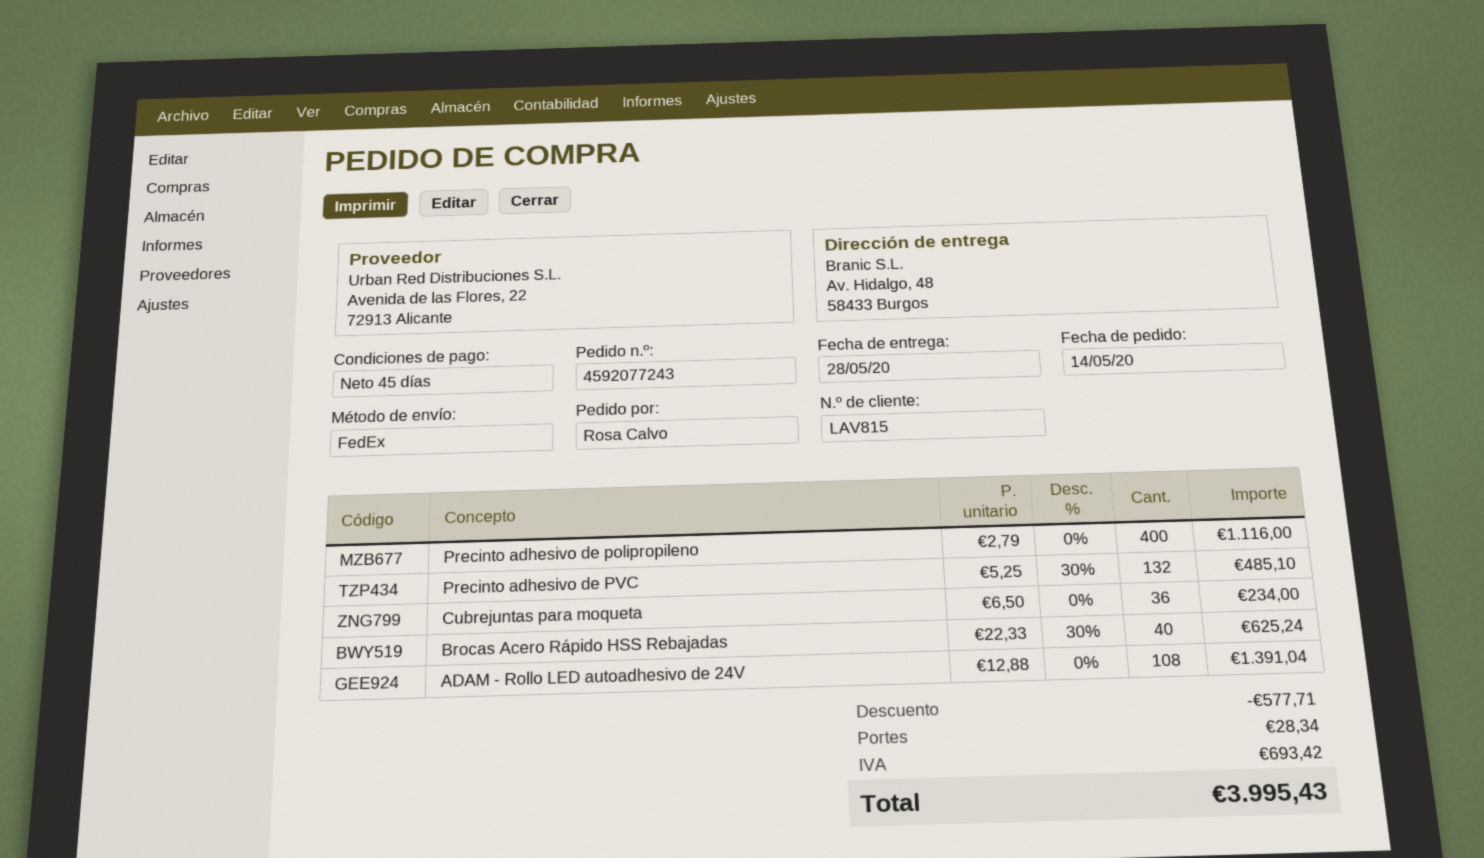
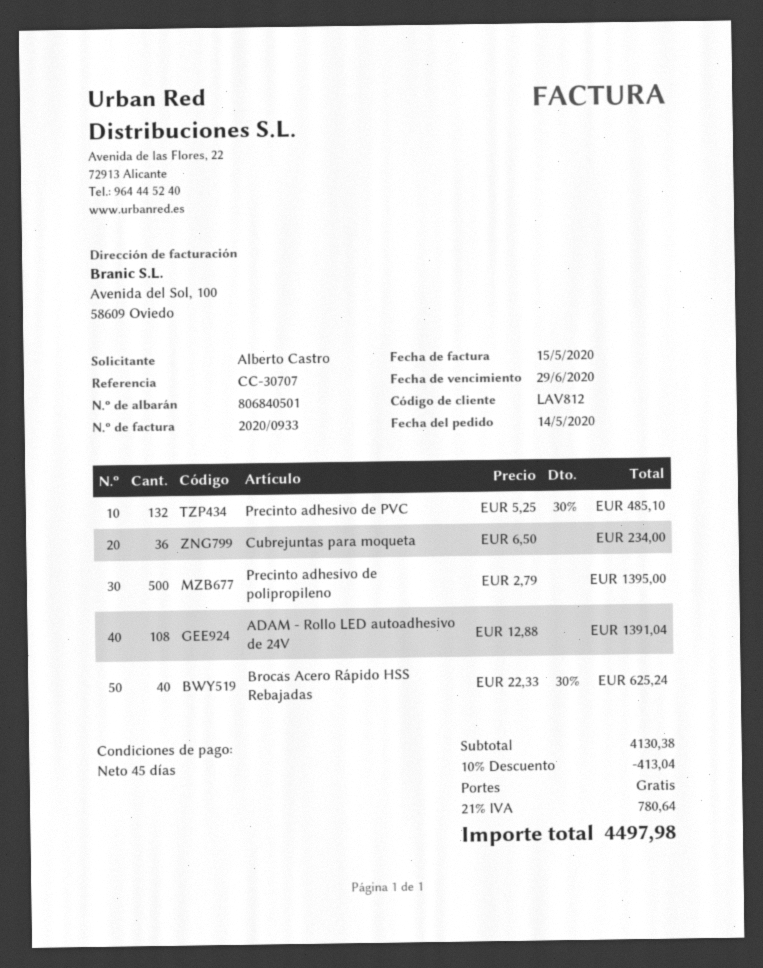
customer number: LAV815 -> LAV812
ordered by: Rosa Calvo -> Alberto Castro
Precinto adhesivo de polipropileno: 400 x 2.79 = 1116.00 -> 500 x 2.79 = 1395.00
discount: 577.71 -> 413.04
shipping: 28.34 -> 0.00
tax: 693.42 -> 780.64
total: 3995.43 -> 4497.98

